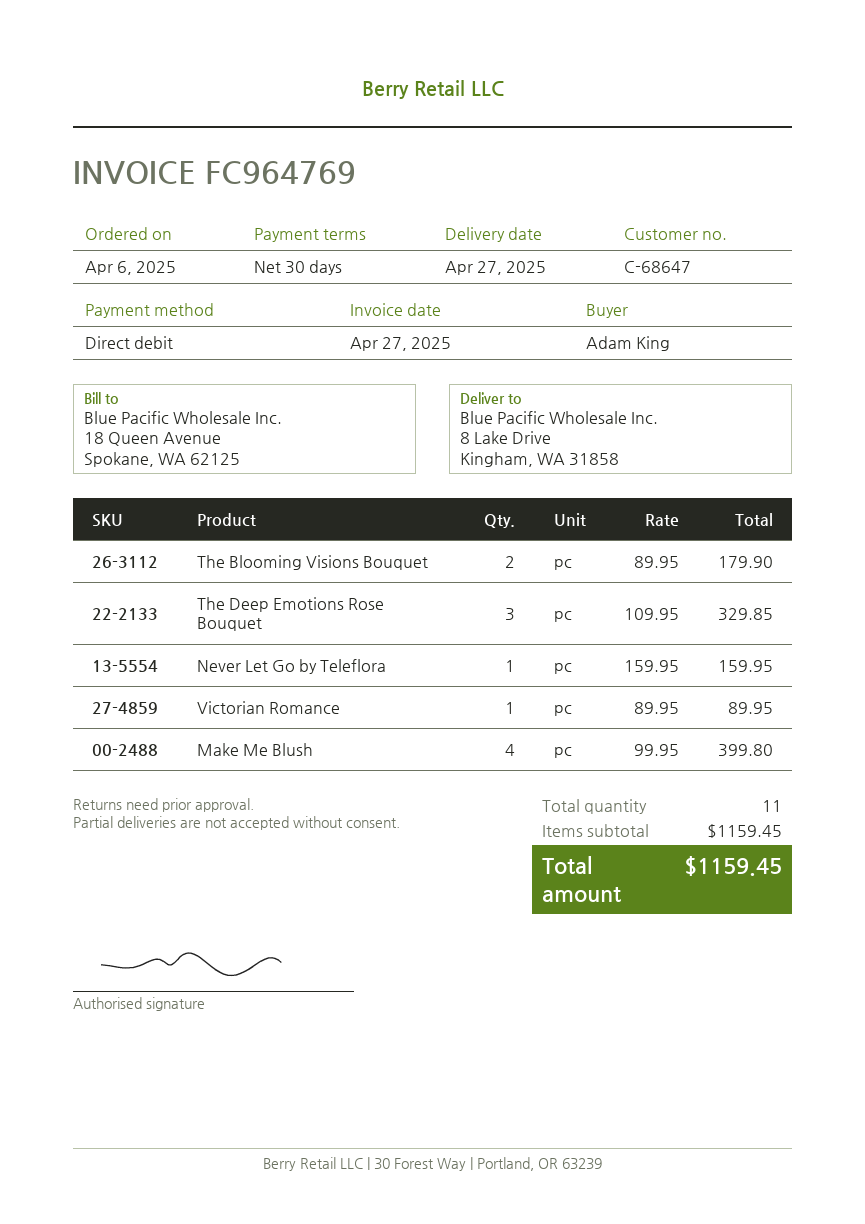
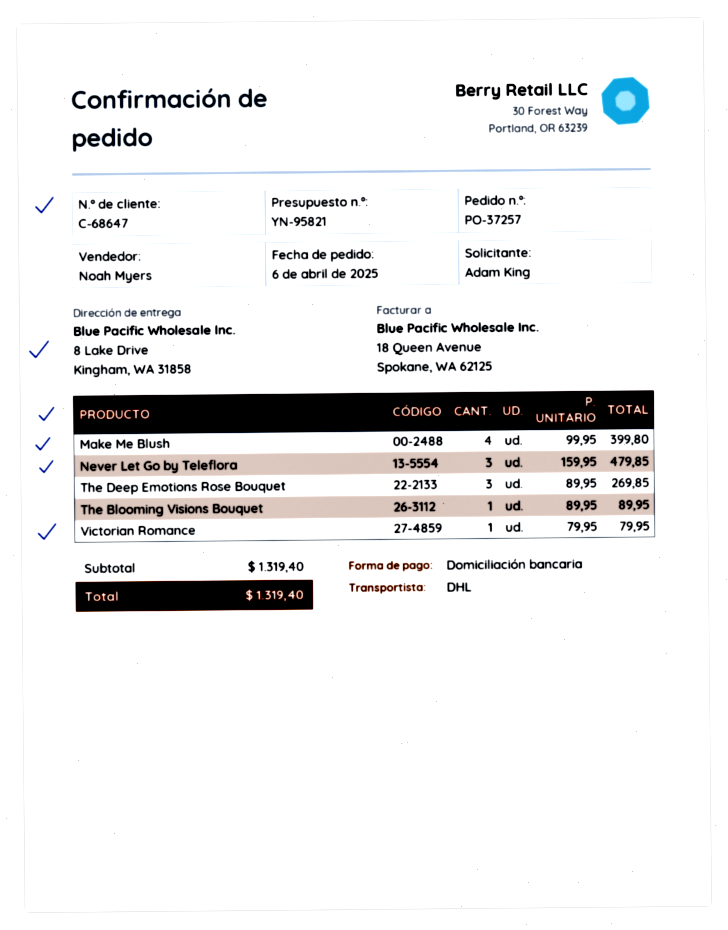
The Blooming Visions Bouquet: 2 x 89.95 = 179.90 -> 1 x 89.95 = 89.95
The Deep Emotions Rose Bouquet: 3 x 109.95 = 329.85 -> 3 x 89.95 = 269.85
Never Let Go by Teleflora: 1 x 159.95 = 159.95 -> 3 x 159.95 = 479.85
Victorian Romance: 1 x 89.95 = 89.95 -> 1 x 79.95 = 79.95
subtotal: 1159.45 -> 1319.40
total: 1159.45 -> 1319.40

